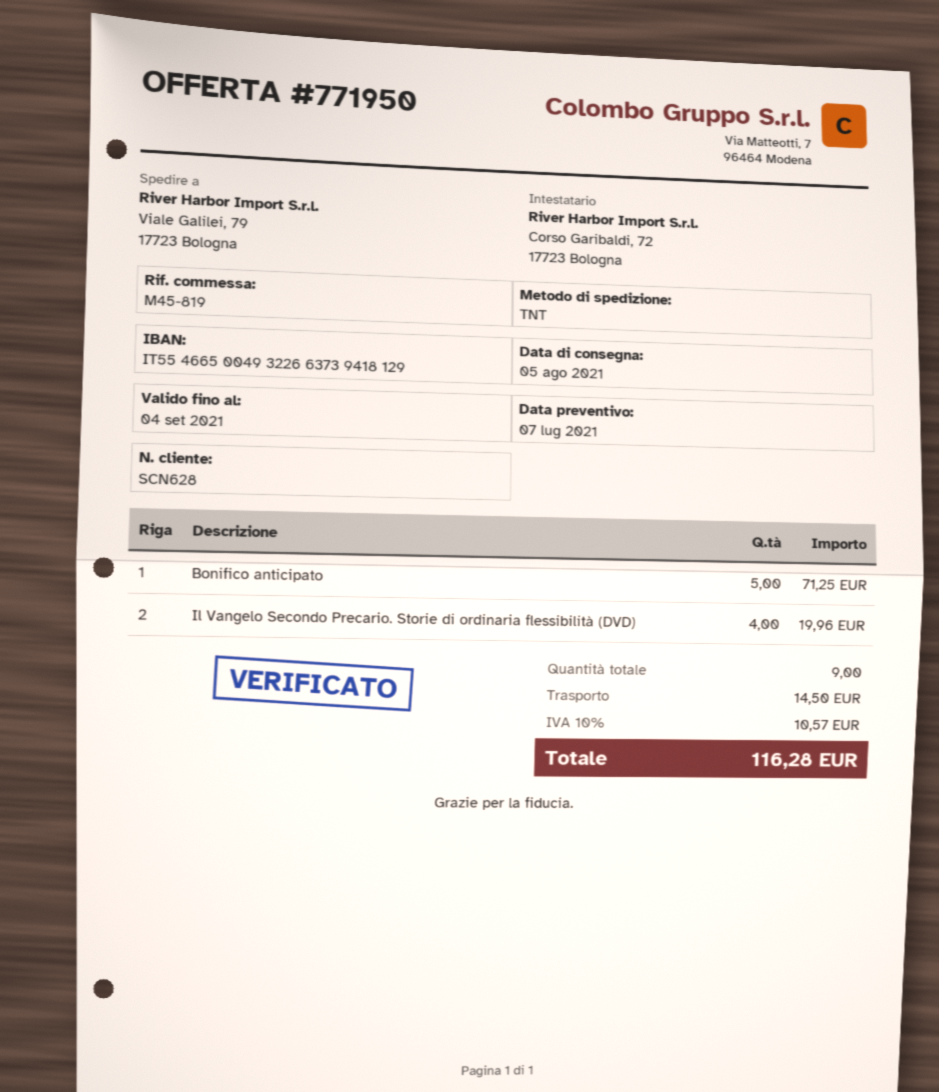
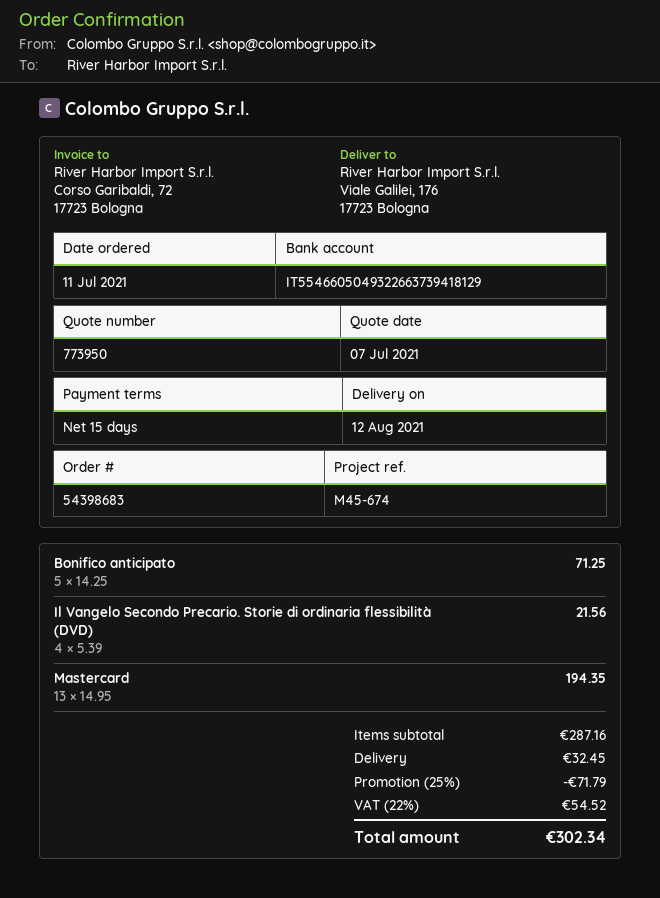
quote number: 771950 -> 773950
delivery date: 2021-08-05 -> 2021-08-12
reference: M45-819 -> M45-674
bank account: IT5546650049322663739418129 -> IT5546605049322663739418129
ship to: Viale Galilei, 79, 17723 Bologna -> Viale Galilei, 176, 17723 Bologna
Il Vangelo Secondo Precario. Storie di ordinaria flessibilità (DVD): 4 for 19.96 -> 4 for 21.56
Mastercard: none -> 13 for 194.35
discount: none -> 25% = 71.79
shipping: 14.50 -> 32.45
tax: 10% = 10.57 -> 22% = 54.52
total: 116.28 -> 302.34

